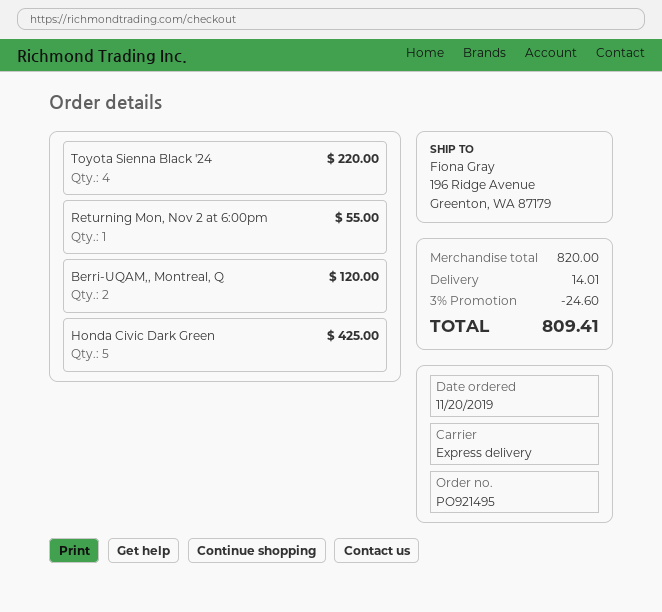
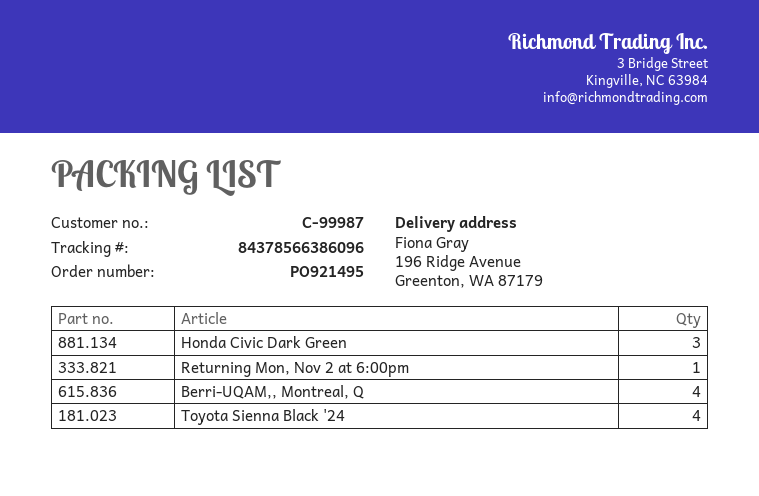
Berri-UQAM,, Montreal, Q: 2 -> 4
Honda Civic Dark Green: 5 -> 3

